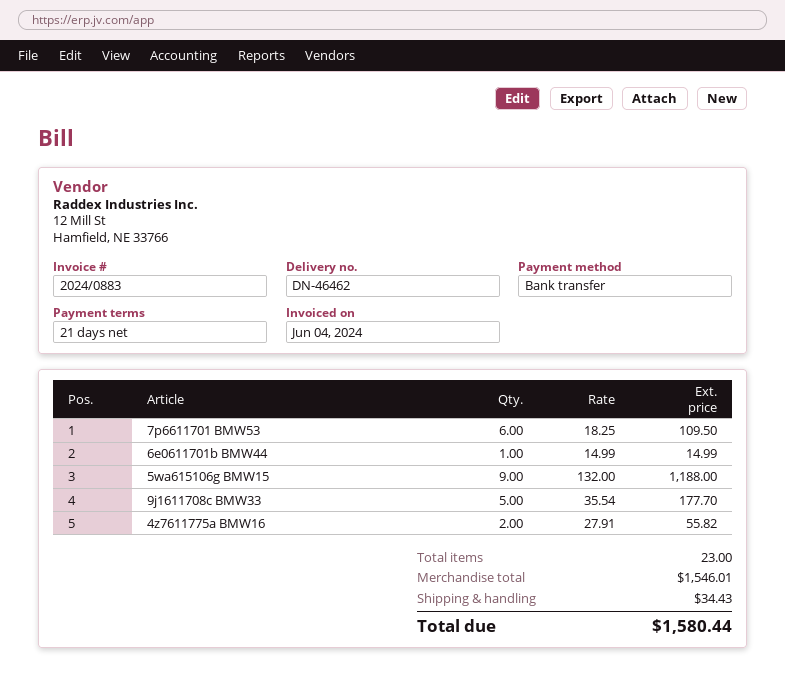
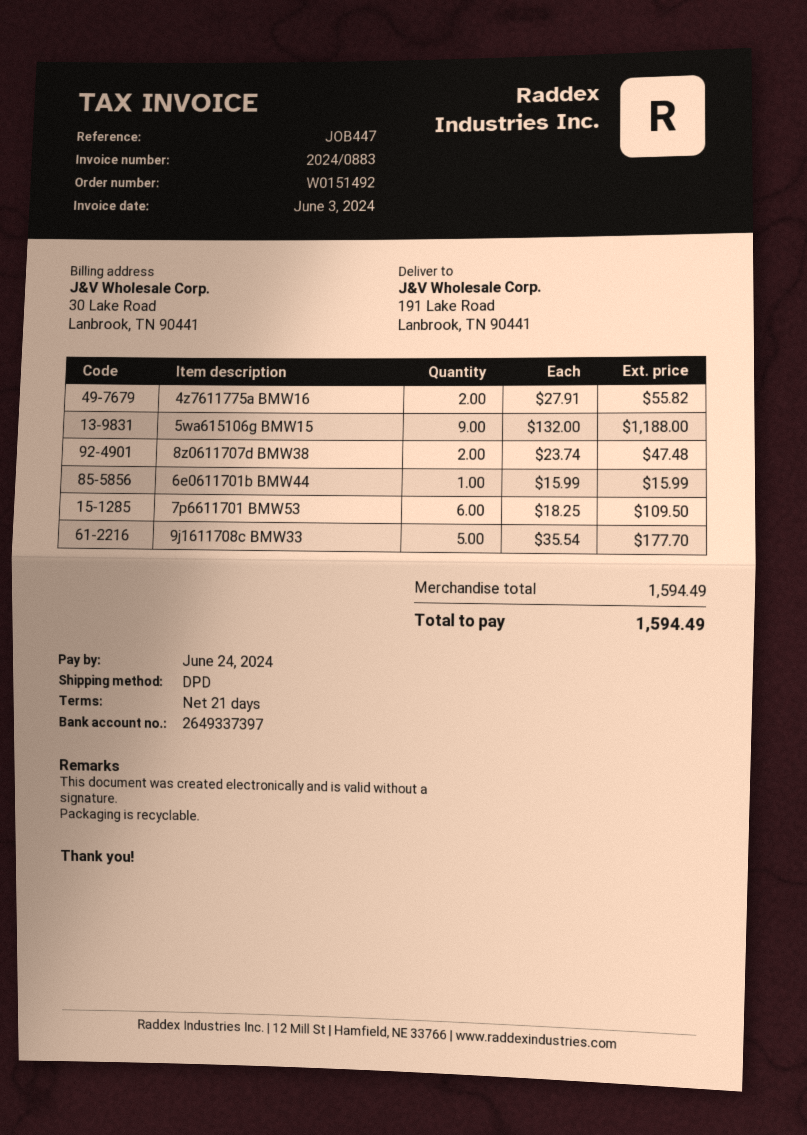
invoice date: 2024-06-04 -> 2024-06-03
6e0611701b BMW44: 1 x 14.99 = 14.99 -> 1 x 15.99 = 15.99
8z0611707d BMW38: none -> 2 x 23.74 = 47.48
subtotal: 1546.01 -> 1594.49
shipping: 34.43 -> none
total: 1580.44 -> 1594.49

